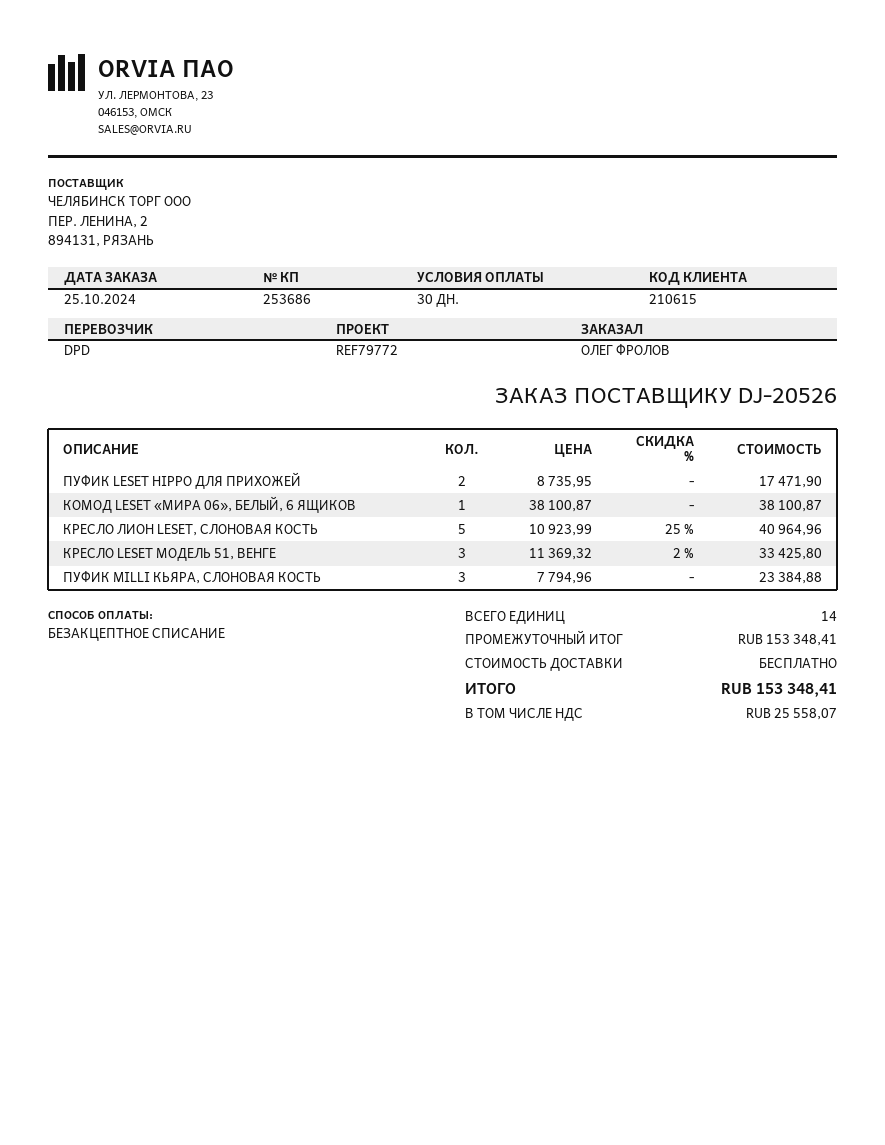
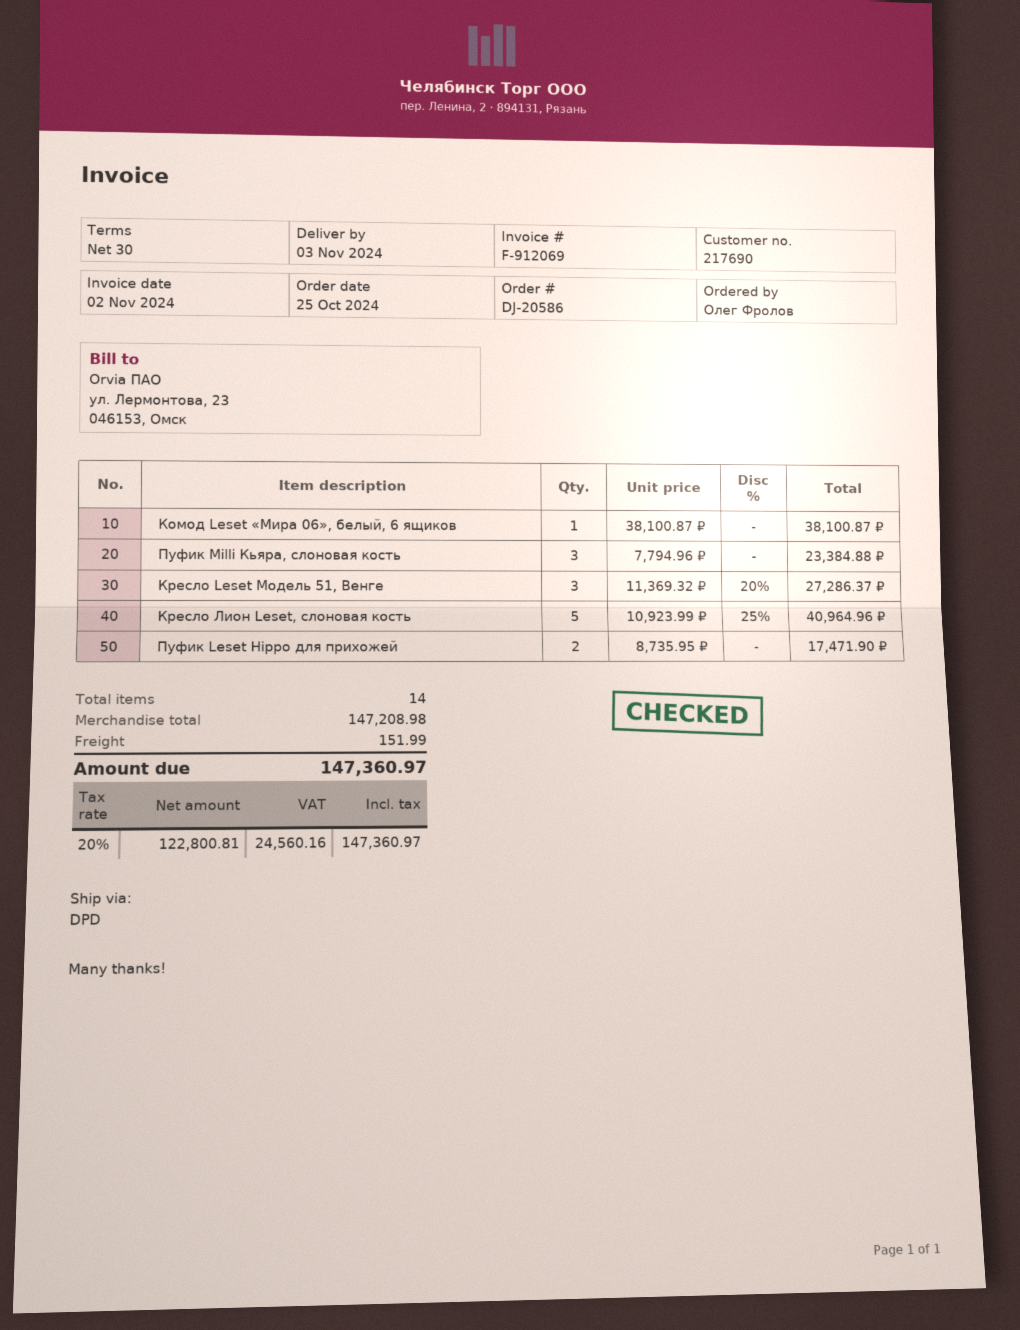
order number: DJ-20526 -> DJ-20586
customer number: 210615 -> 217690
КРЕСЛО LESET МОДЕЛЬ 51, ВЕНГЕ: 3 x 11369.32 - 2% = 33425.80 -> 3 x 11369.32 - 20% = 27286.37
subtotal: 153348.41 -> 147208.98
shipping: 0.00 -> 151.99
tax: 25558.07 -> 24560.16
total: 153348.41 -> 147360.97

